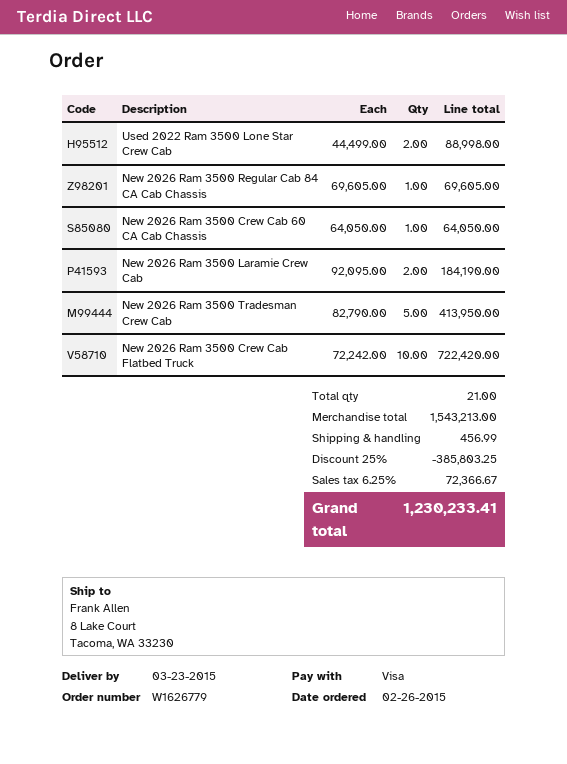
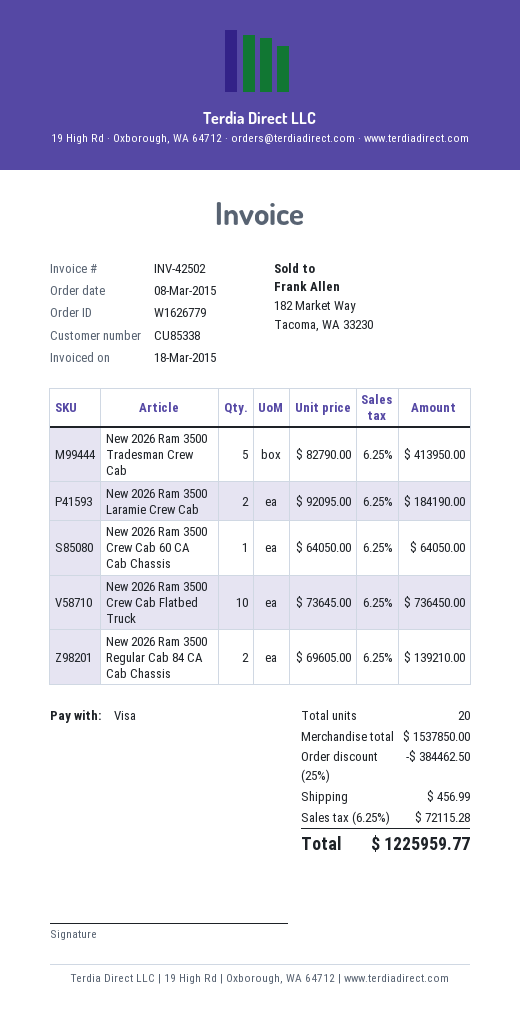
order date: 2015-02-26 -> 2015-03-08
Used 2022 Ram 3500 Lone Star Crew Cab: 2 x 44499.00 = 88998.00 -> none
New 2026 Ram 3500 Regular Cab 84 CA Cab Chassis: 1 x 69605.00 = 69605.00 -> 2 x 69605.00 = 139210.00
New 2026 Ram 3500 Crew Cab Flatbed Truck: 10 x 72242.00 = 722420.00 -> 10 x 73645.00 = 736450.00
total quantity: 21 -> 20
subtotal: 1543213.00 -> 1537850.00
discount: 25% = 385803.25 -> 25% = 384462.50
tax: 6.25% = 72366.67 -> 6.25% = 72115.28
total: 1230233.41 -> 1225959.77

